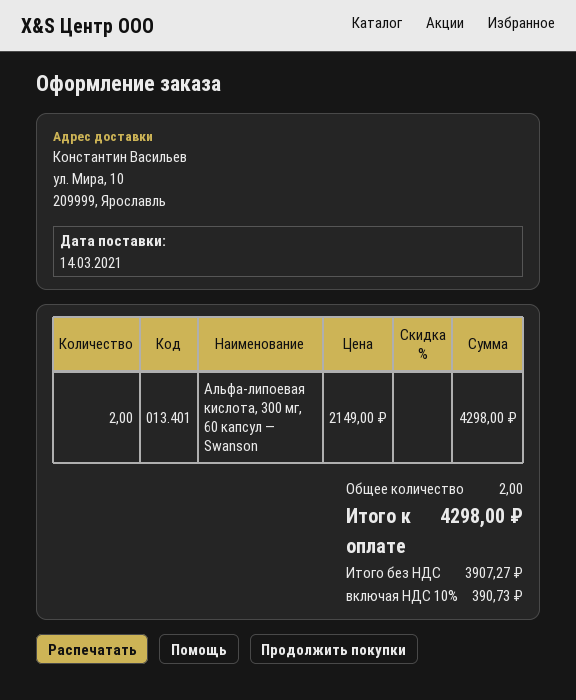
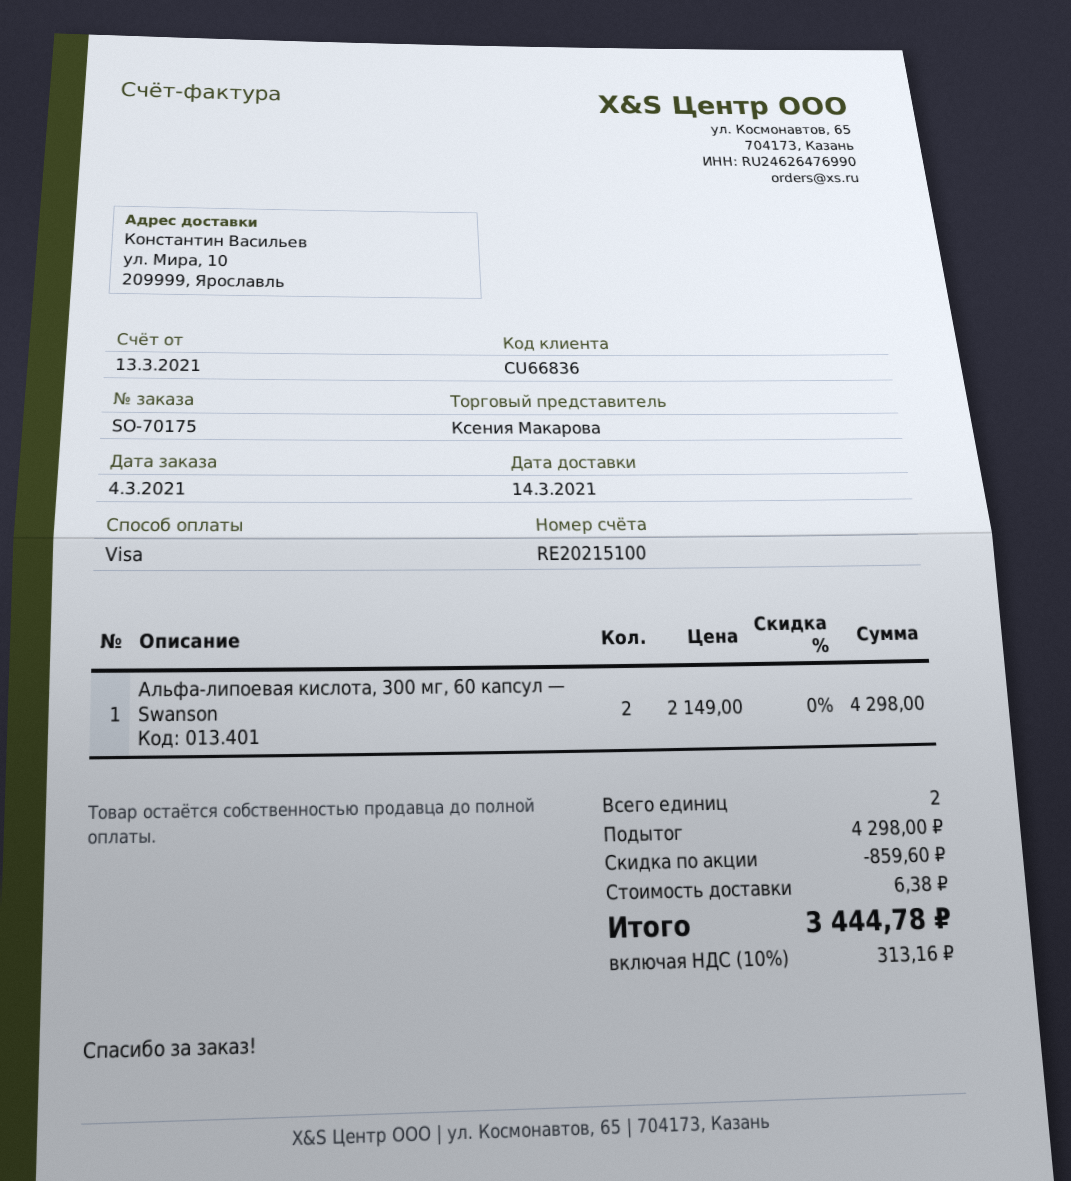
discount: none -> 859.60
shipping: none -> 6.38
tax: 10% = 390.73 -> 10% = 313.16
total: 4298.00 -> 3444.78

